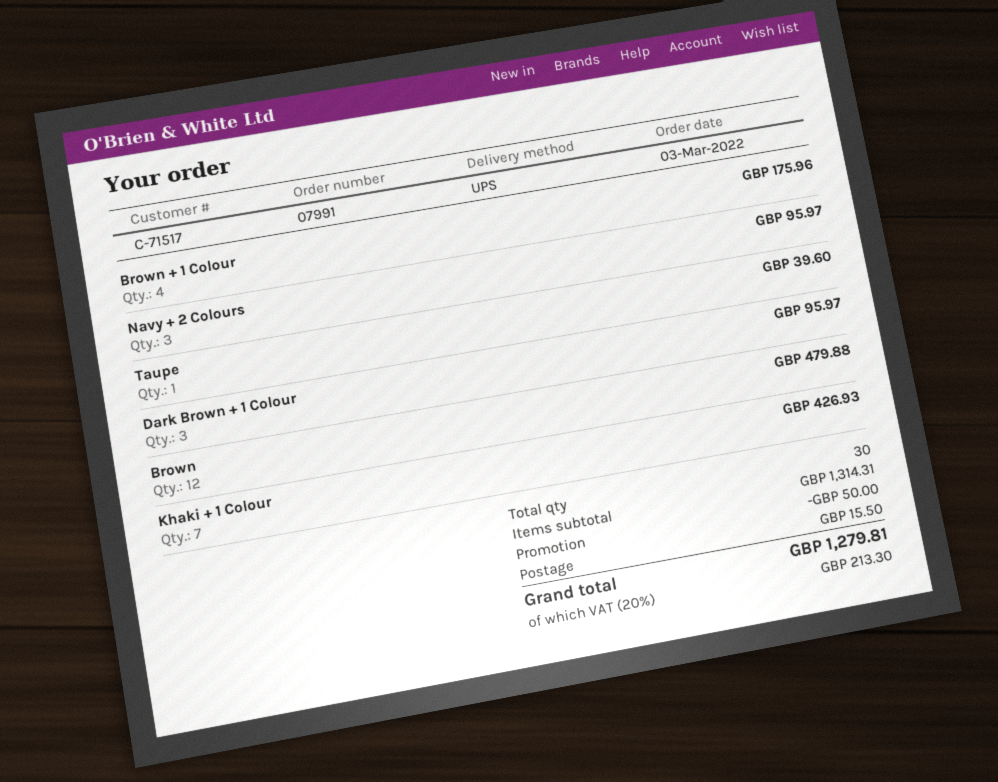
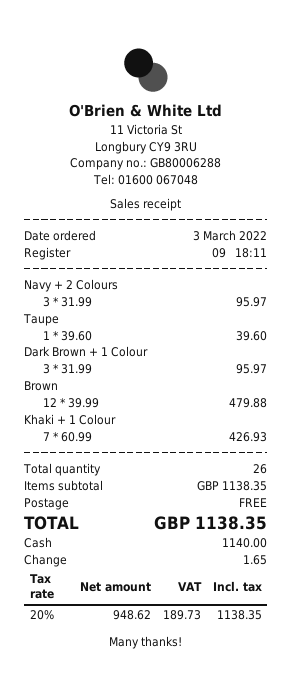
Brown + 1 Colour: 4 for 175.96 -> none
total quantity: 30 -> 26
subtotal: 1314.31 -> 1138.35
discount: 50.00 -> none
shipping: 15.50 -> 0.00
tax: 20% = 213.30 -> 20% = 189.73
total: 1279.81 -> 1138.35

